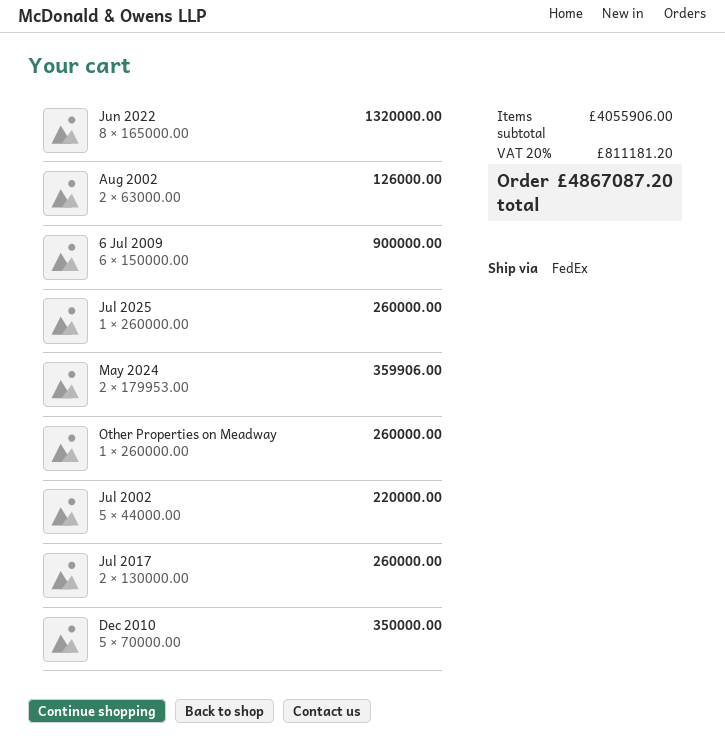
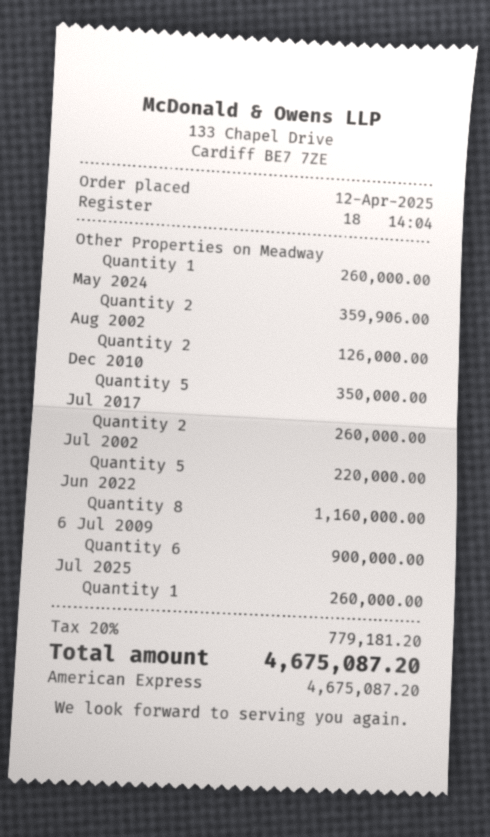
Jun 2022: 8 for 1320000.00 -> 8 for 1160000.00
tax: 20% = 811181.20 -> 20% = 779181.20
total: 4867087.20 -> 4675087.20

